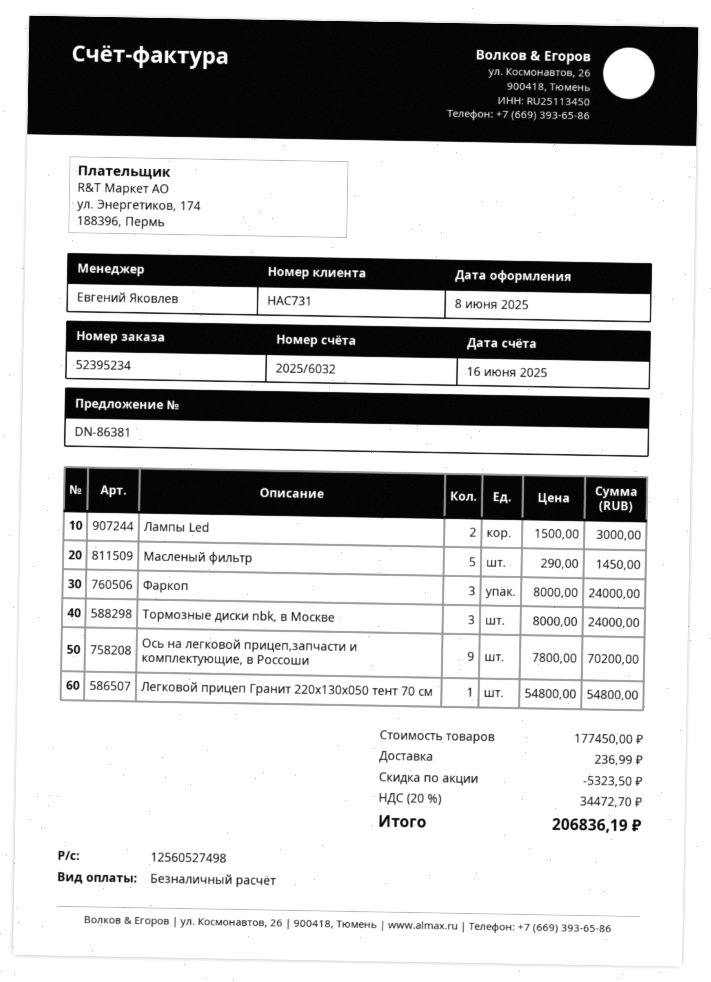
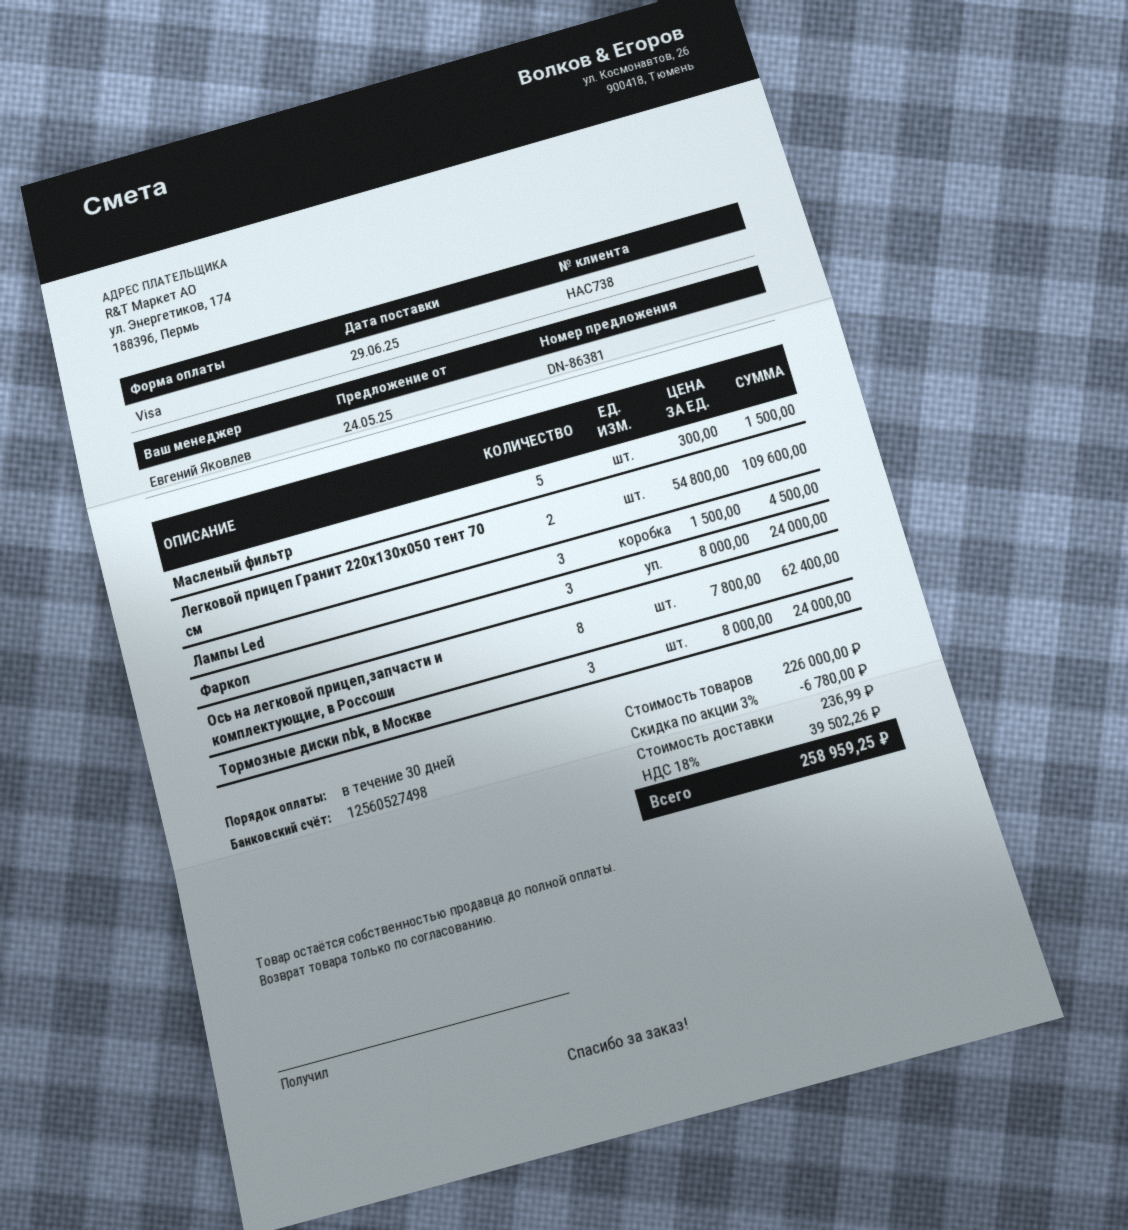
customer number: HAC731 -> HAC738
payment method: bank transfer -> Visa
Лампы Led: 2 x 1500.00 = 3000.00 -> 3 x 1500.00 = 4500.00
Масленый фильтр: 5 x 290.00 = 1450.00 -> 5 x 300.00 = 1500.00
Ось на легковой прицеп,запчасти и комплектующие, в Россоши: 9 x 7800.00 = 70200.00 -> 8 x 7800.00 = 62400.00
Легковой прицеп Гранит 220x130x050 тент 70 см: 1 x 54800.00 = 54800.00 -> 2 x 54800.00 = 109600.00
subtotal: 177450.00 -> 226000.00
discount: 5323.50 -> 6780.00
tax: 20% = 34472.70 -> 18% = 39502.26
total: 206836.19 -> 258959.25

